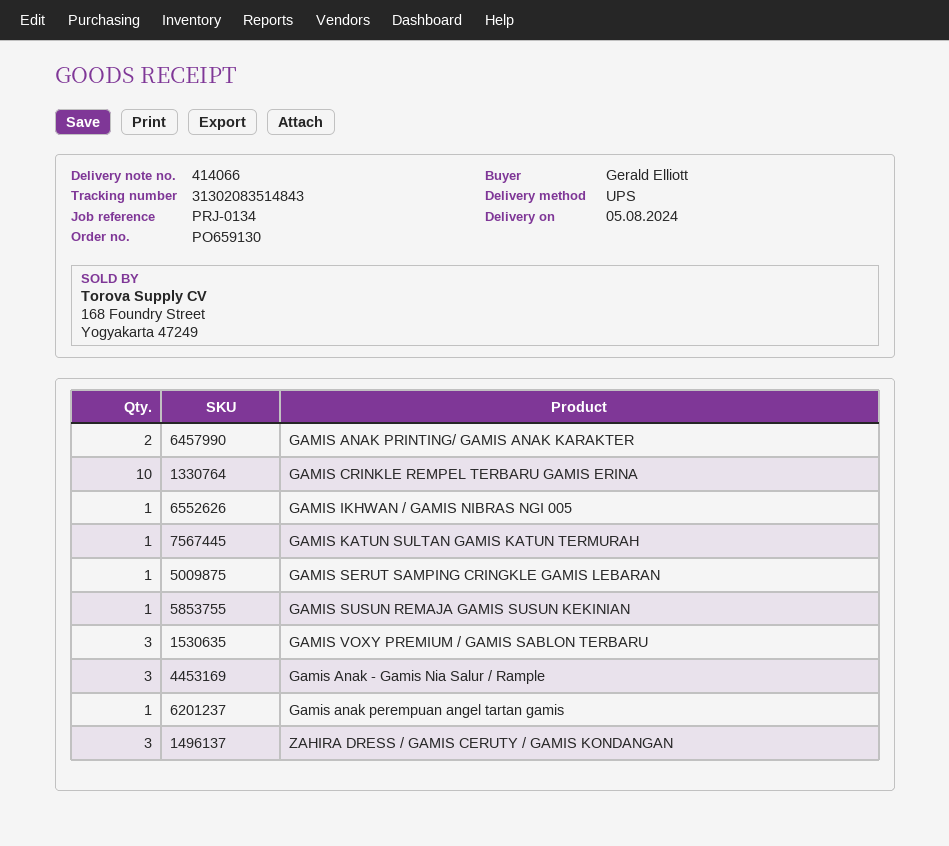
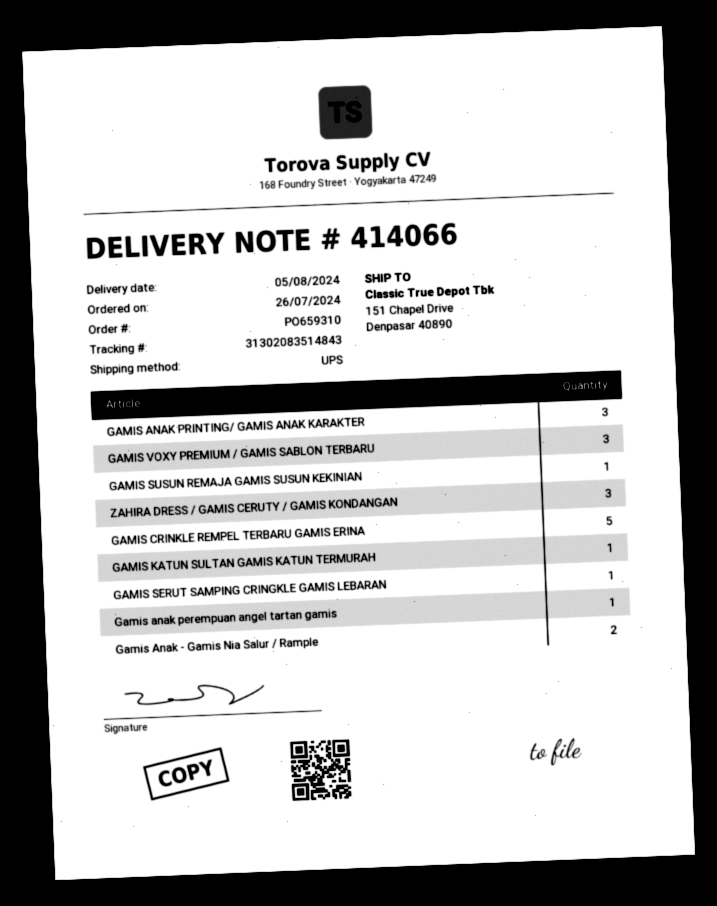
order number: PO659130 -> PO659310
GAMIS ANAK PRINTING/ GAMIS ANAK KARAKTER: 2 -> 3
GAMIS CRINKLE REMPEL TERBARU GAMIS ERINA: 10 -> 5
GAMIS IKHWAN / GAMIS NIBRAS NGI 005: 1 -> none
Gamis Anak - Gamis Nia Salur / Rample: 3 -> 2

